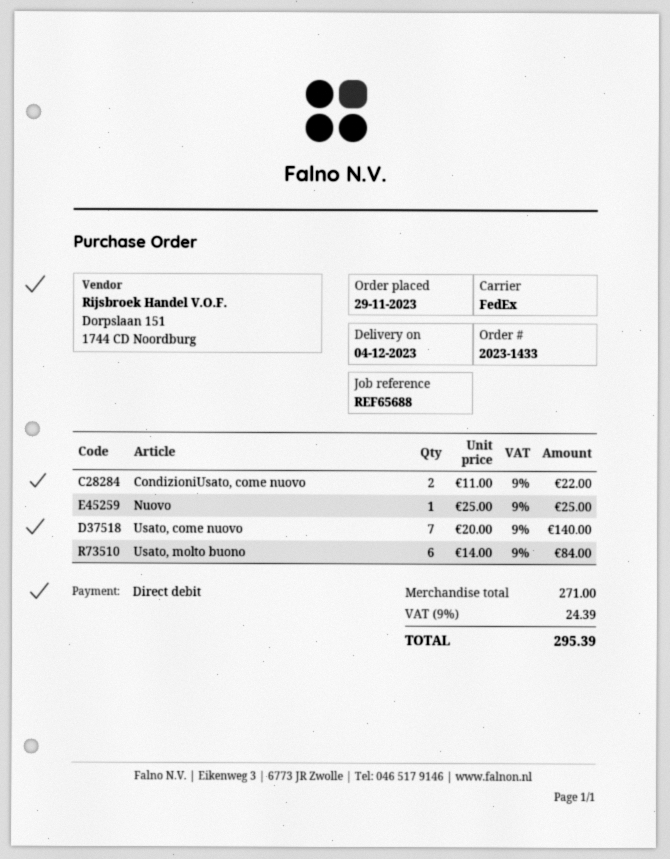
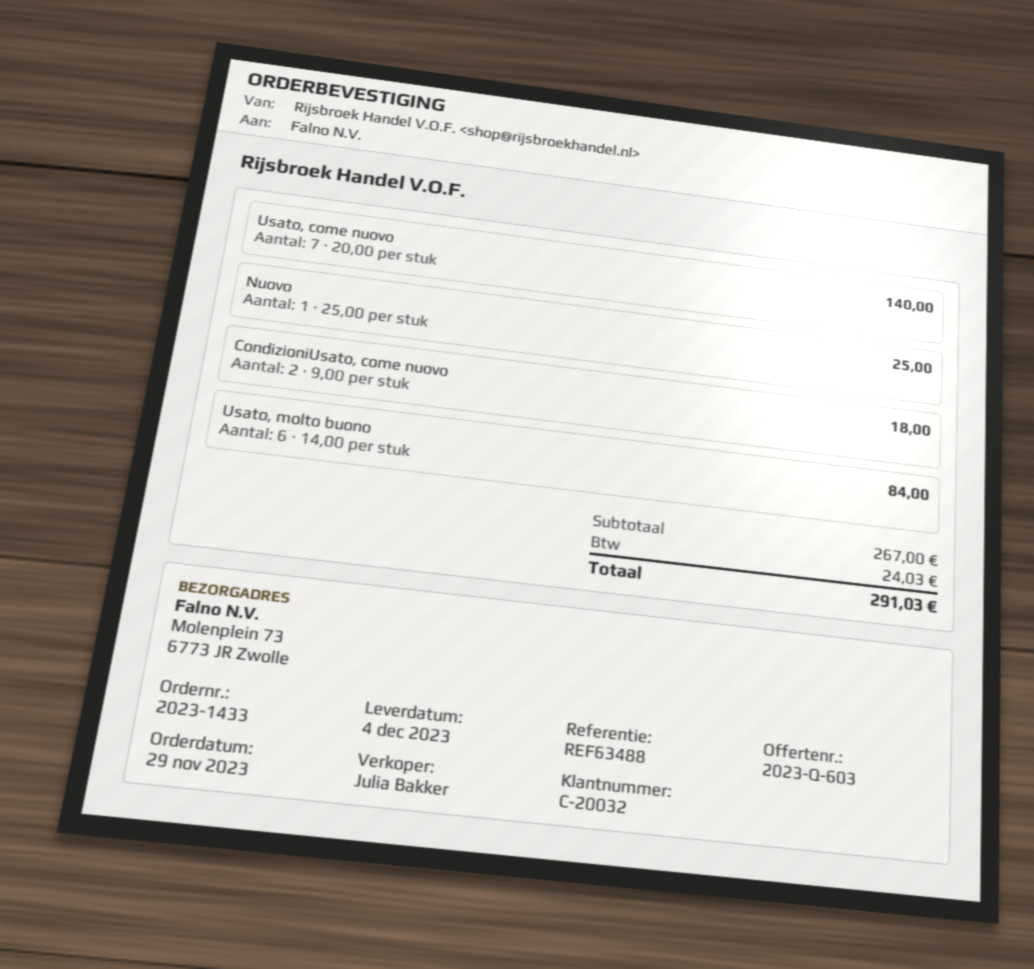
reference: REF65688 -> REF63488
CondizioniUsato, come nuovo: 2 x 11.00 = 22.00 -> 2 x 9.00 = 18.00
subtotal: 271.00 -> 267.00
tax: 24.39 -> 24.03
total: 295.39 -> 291.03

